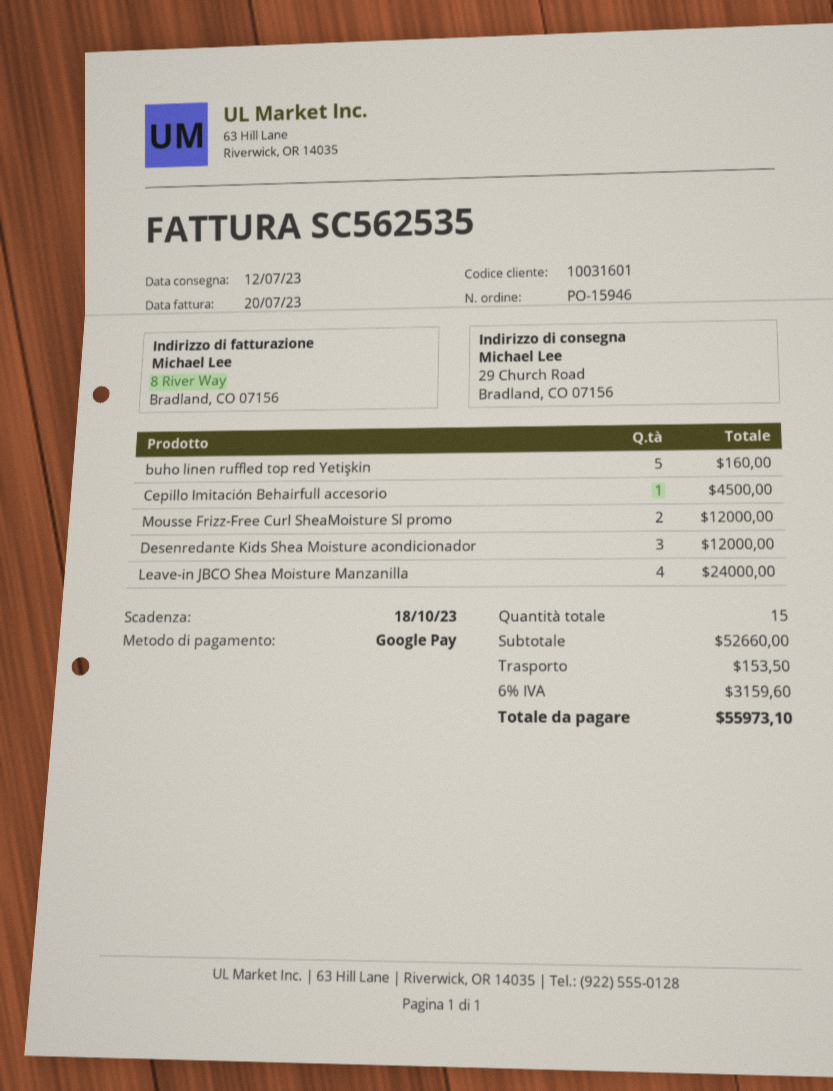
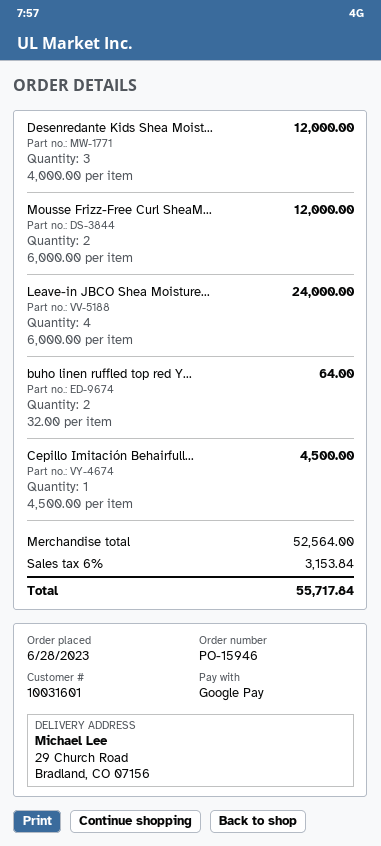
buho linen ruffled top red Yetişkin: 5 for 160.00 -> 2 for 64.00
subtotal: 52660.00 -> 52564.00
shipping: 153.50 -> none
tax: 6% = 3159.60 -> 6% = 3153.84
total: 55973.10 -> 55717.84

